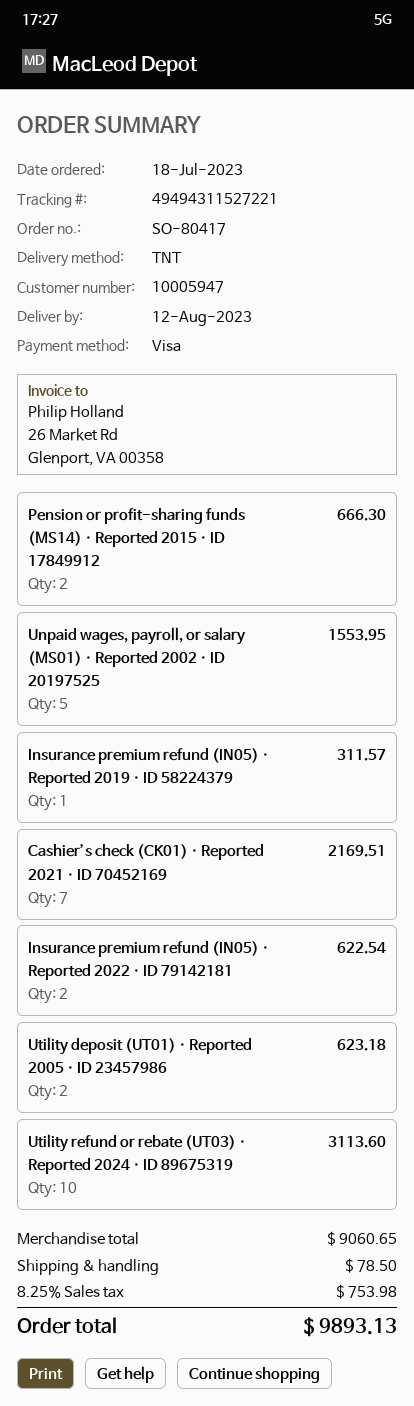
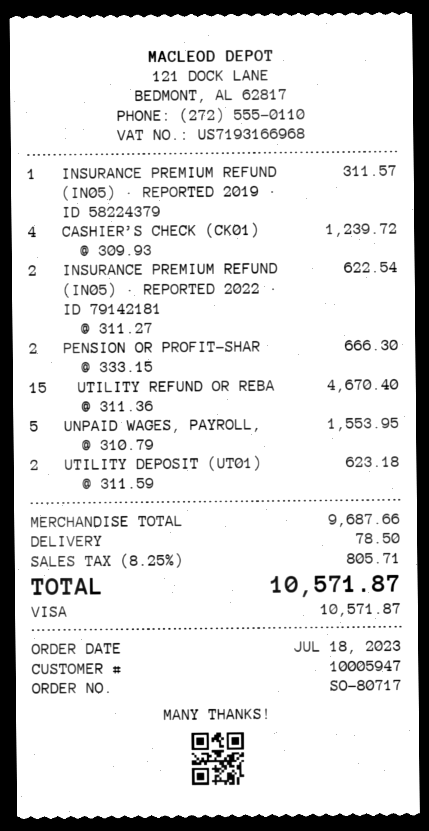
order number: SO-80417 -> SO-80717
Cashier’s check (CK01) · Reported 2021 · ID 70452169: 7 for 2169.51 -> 4 for 1239.72
Utility refund or rebate (UT03) · Reported 2024 · ID 89675319: 10 for 3113.60 -> 15 for 4670.40
subtotal: 9060.65 -> 9687.66
tax: 8.25% = 753.98 -> 8.25% = 805.71
total: 9893.13 -> 10571.87

